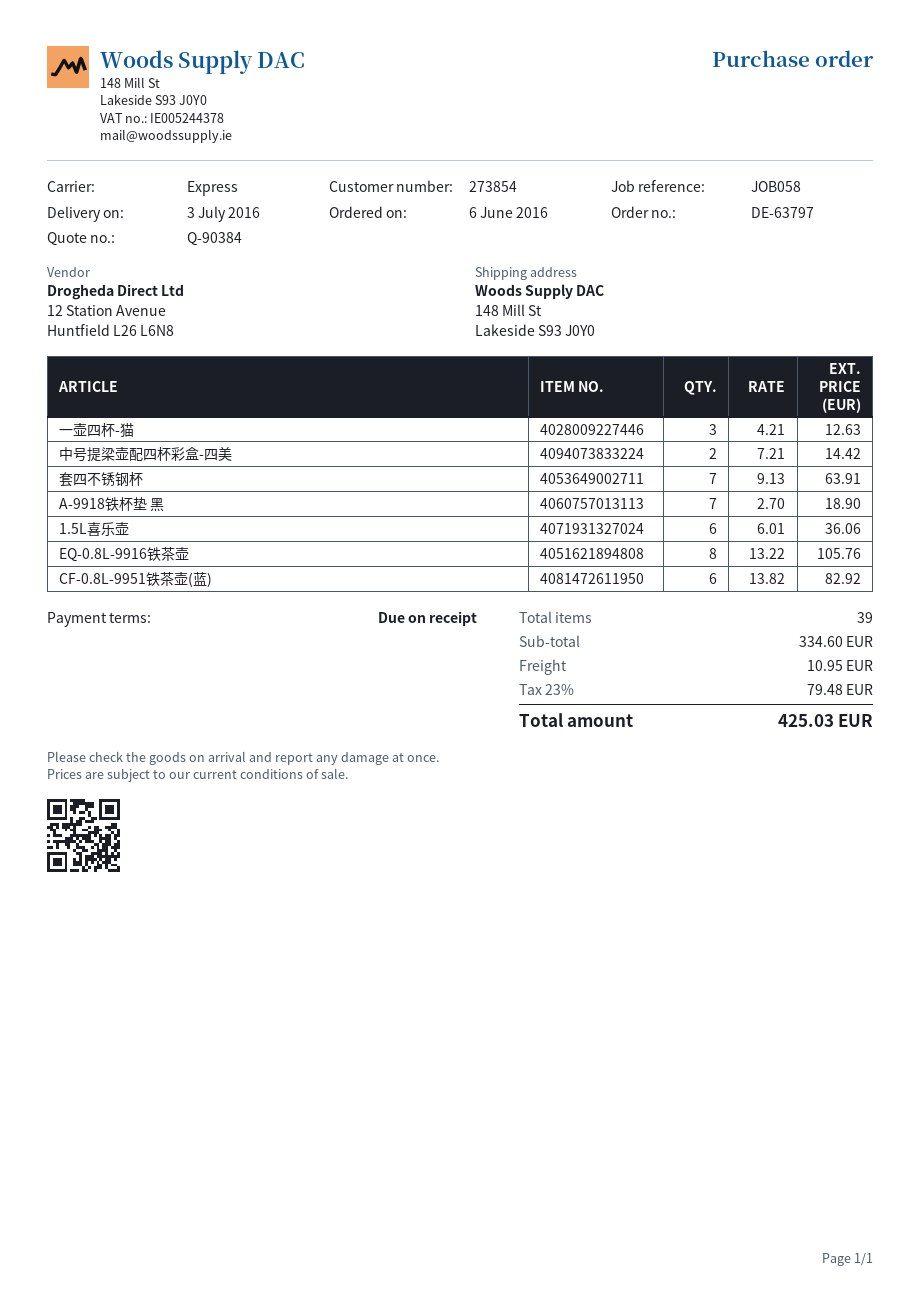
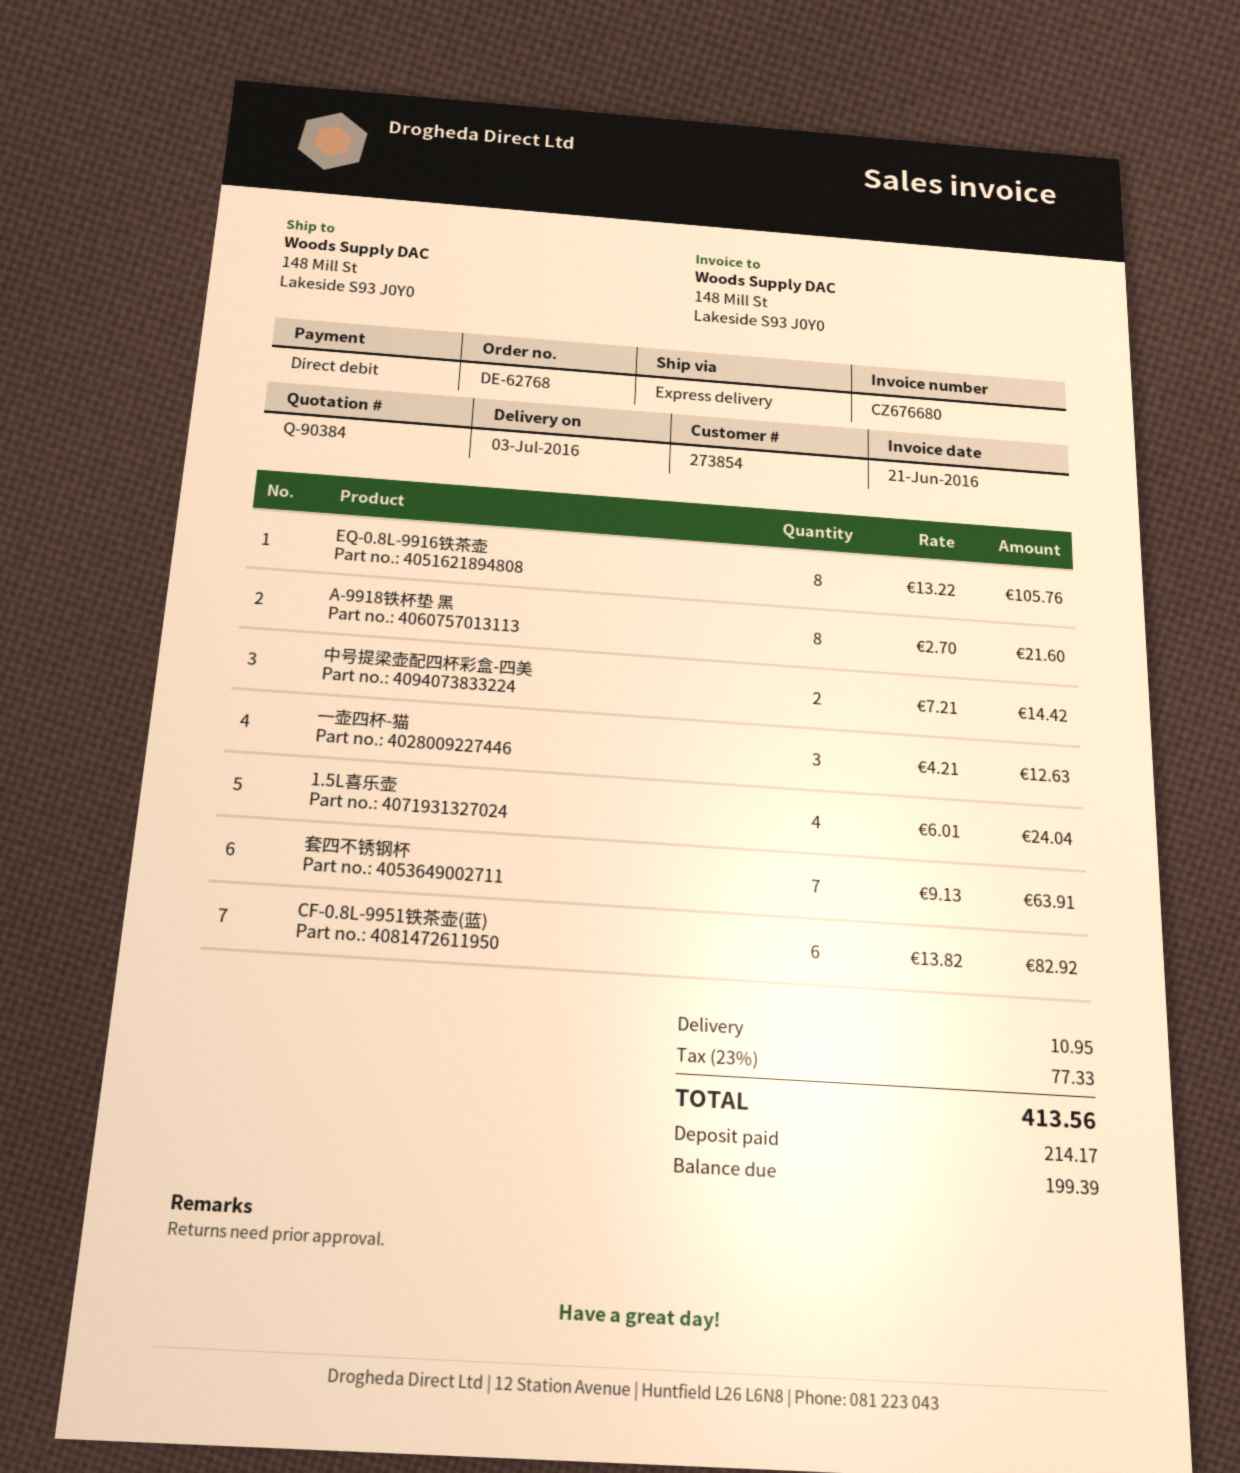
order number: DE-63797 -> DE-62768
A-9918铁杯垫 黑: 7 x 2.70 = 18.90 -> 8 x 2.70 = 21.60
1.5L喜乐壶: 6 x 6.01 = 36.06 -> 4 x 6.01 = 24.04
tax: 23% = 79.48 -> 23% = 77.33
total: 425.03 -> 413.56

